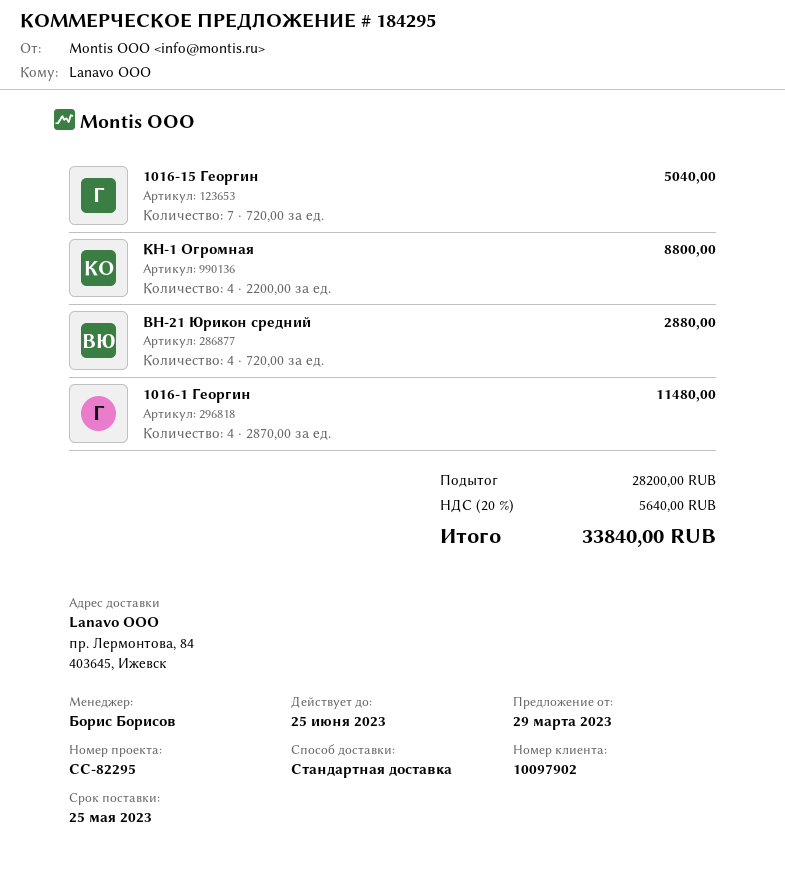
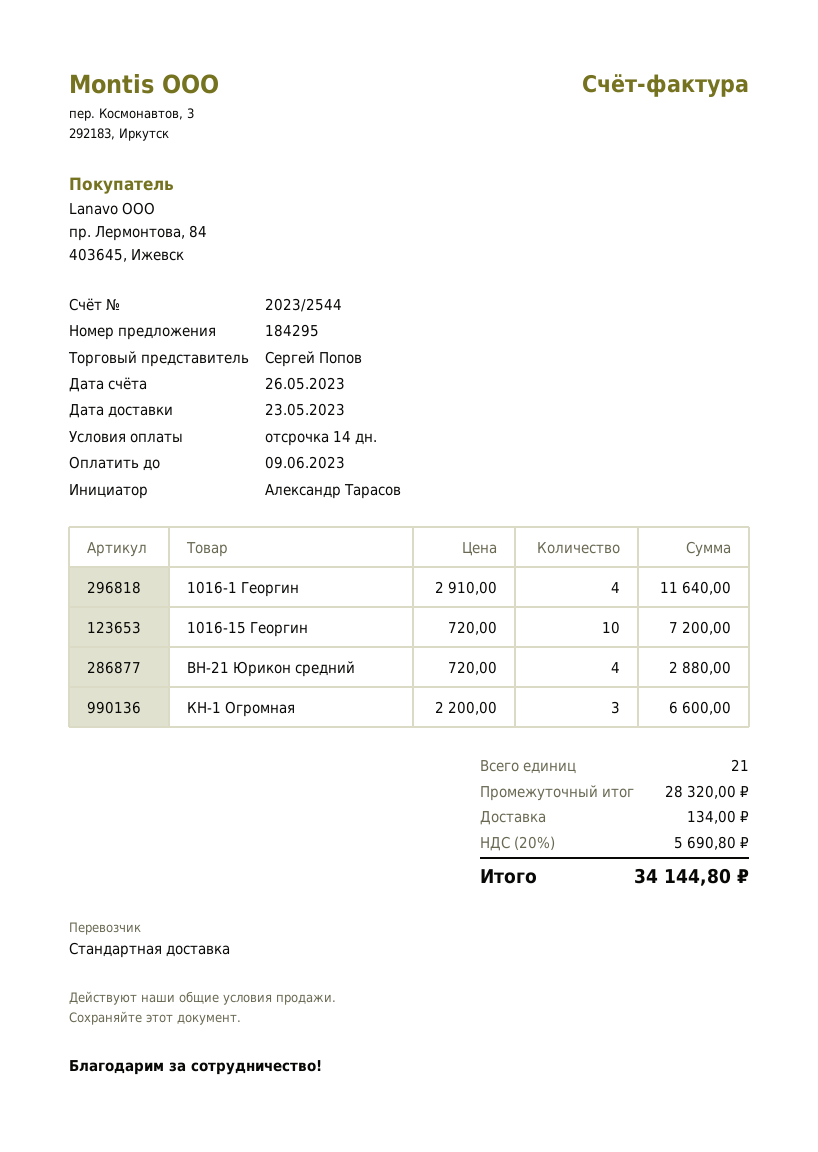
delivery date: 2023-05-25 -> 2023-05-23
sales rep: Борис Борисов -> Сергей Попов
1016-15 Георгин: 7 x 720.00 = 5040.00 -> 10 x 720.00 = 7200.00
КН-1 Огромная: 4 x 2200.00 = 8800.00 -> 3 x 2200.00 = 6600.00
1016-1 Георгин: 4 x 2870.00 = 11480.00 -> 4 x 2910.00 = 11640.00
subtotal: 28200.00 -> 28320.00
shipping: none -> 134.00
tax: 20% = 5640.00 -> 20% = 5690.80
total: 33840.00 -> 34144.80

